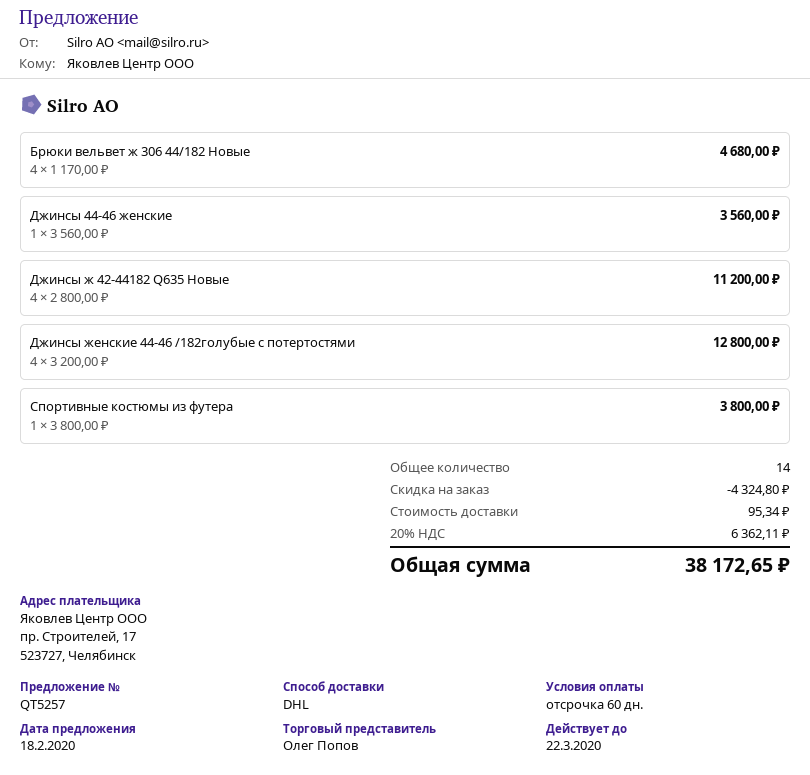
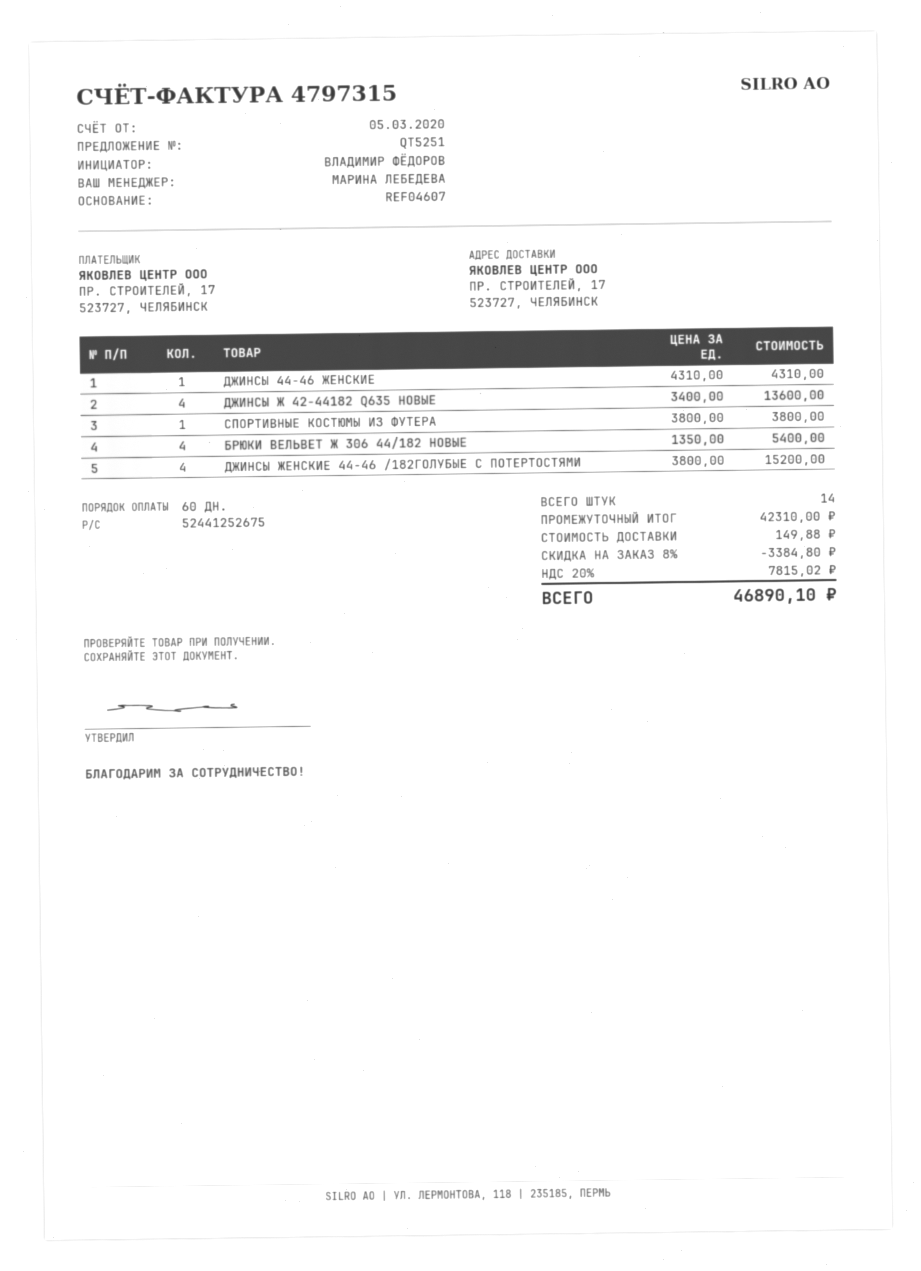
quote number: QT5257 -> QT5251
sales rep: Олег Попов -> МАРИНА ЛЕБЕДЕВА
Брюки вельвет ж 306 44/182 Новые: 4 x 1170.00 = 4680.00 -> 4 x 1350.00 = 5400.00
Джинсы 44-46 женские: 1 x 3560.00 = 3560.00 -> 1 x 4310.00 = 4310.00
Джинсы ж 42-44182 Q635 Новые: 4 x 2800.00 = 11200.00 -> 4 x 3400.00 = 13600.00
Джинсы женские 44-46 /182голубые с потертостями: 4 x 3200.00 = 12800.00 -> 4 x 3800.00 = 15200.00
discount: 4324.80 -> 3384.80
shipping: 95.34 -> 149.88
tax: 20% = 6362.11 -> 20% = 7815.02
total: 38172.65 -> 46890.10

